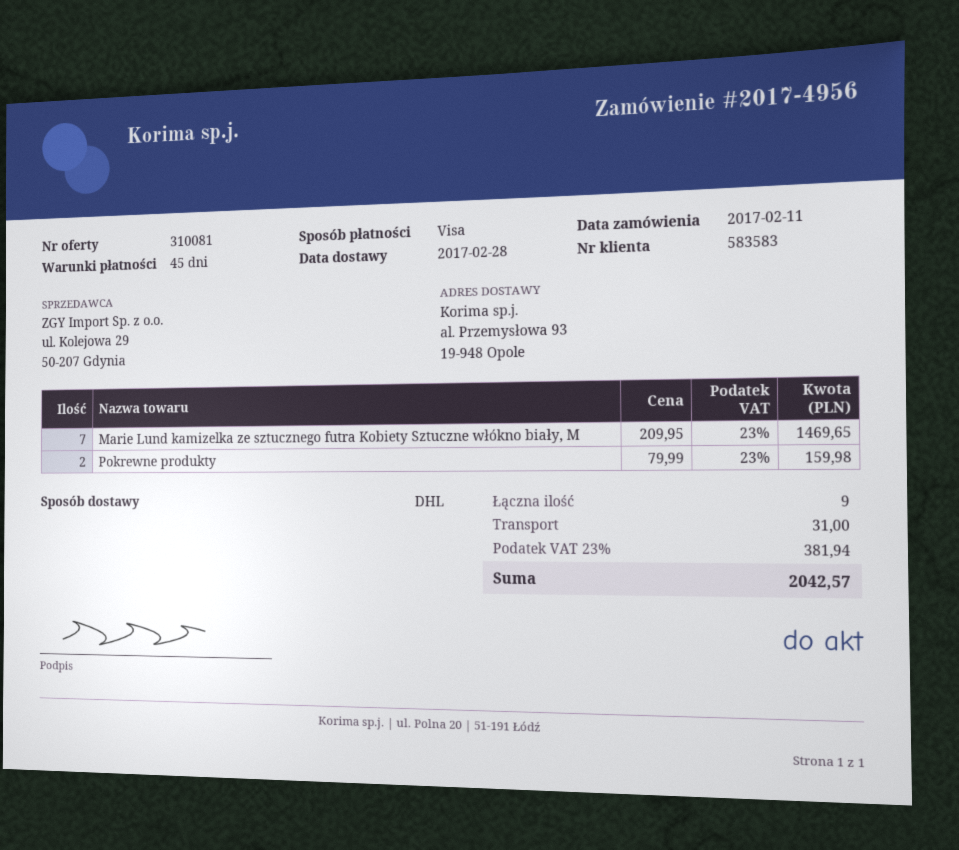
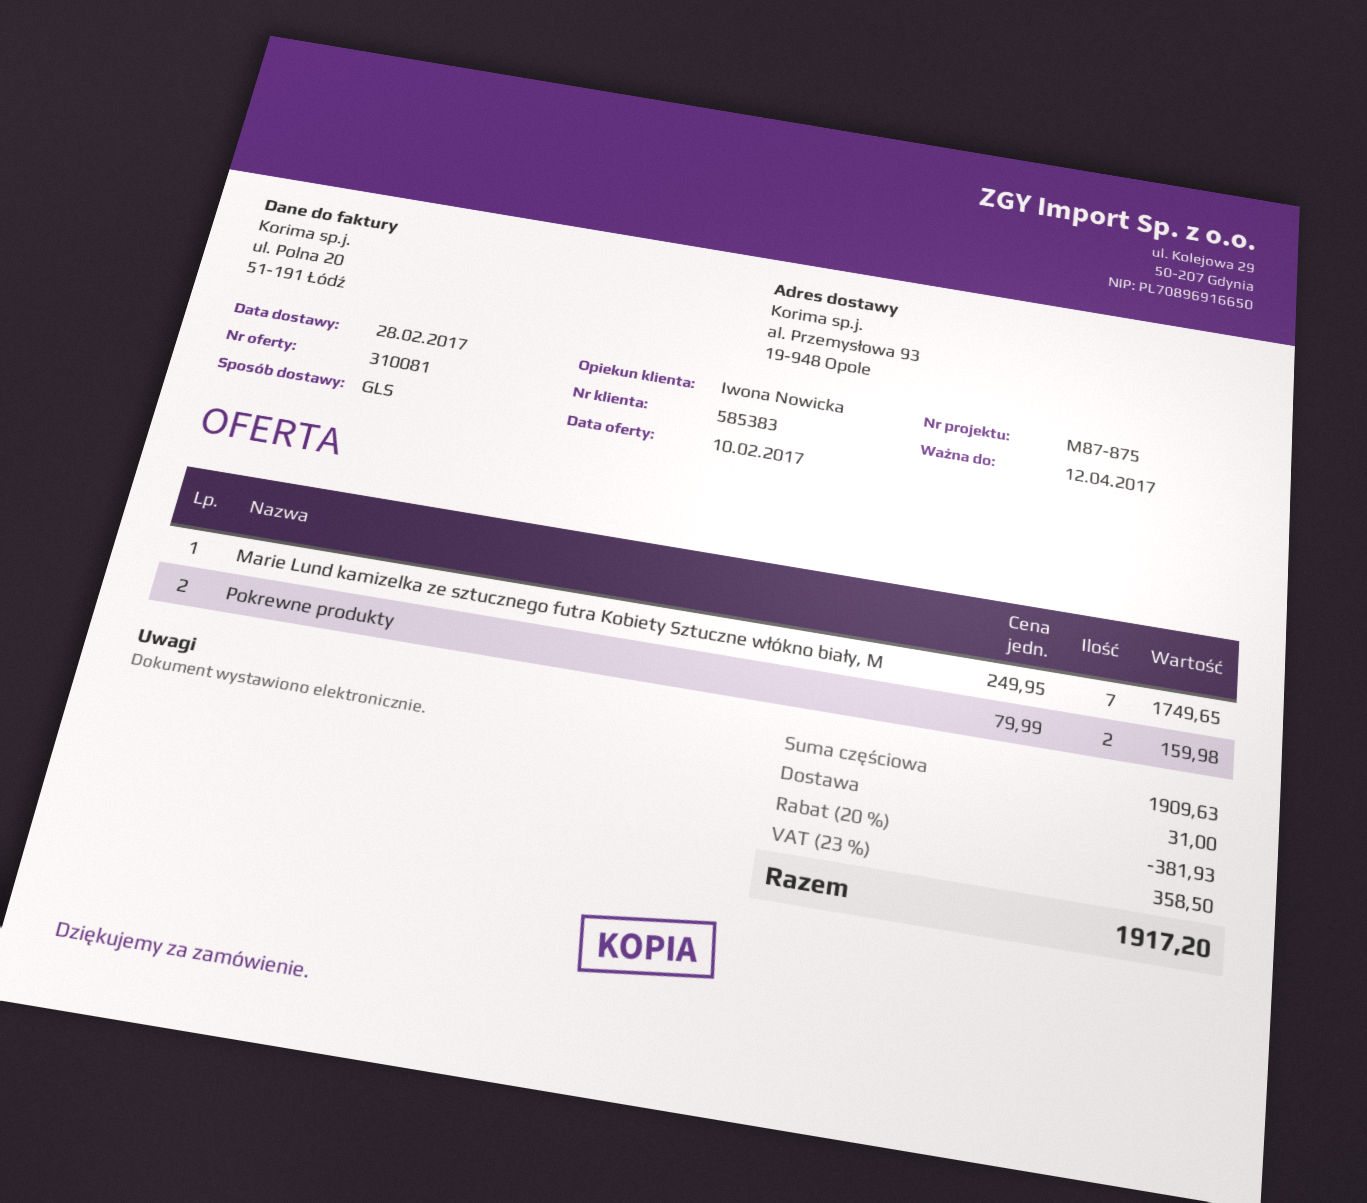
customer number: 583583 -> 585383
shipping method: DHL -> GLS
Marie Lund kamizelka ze sztucznego futra Kobiety Sztuczne włókno biały, M: 7 x 209.95 = 1469.65 -> 7 x 249.95 = 1749.65
discount: none -> 20% = 381.93
tax: 23% = 381.94 -> 23% = 358.50
total: 2042.57 -> 1917.20

